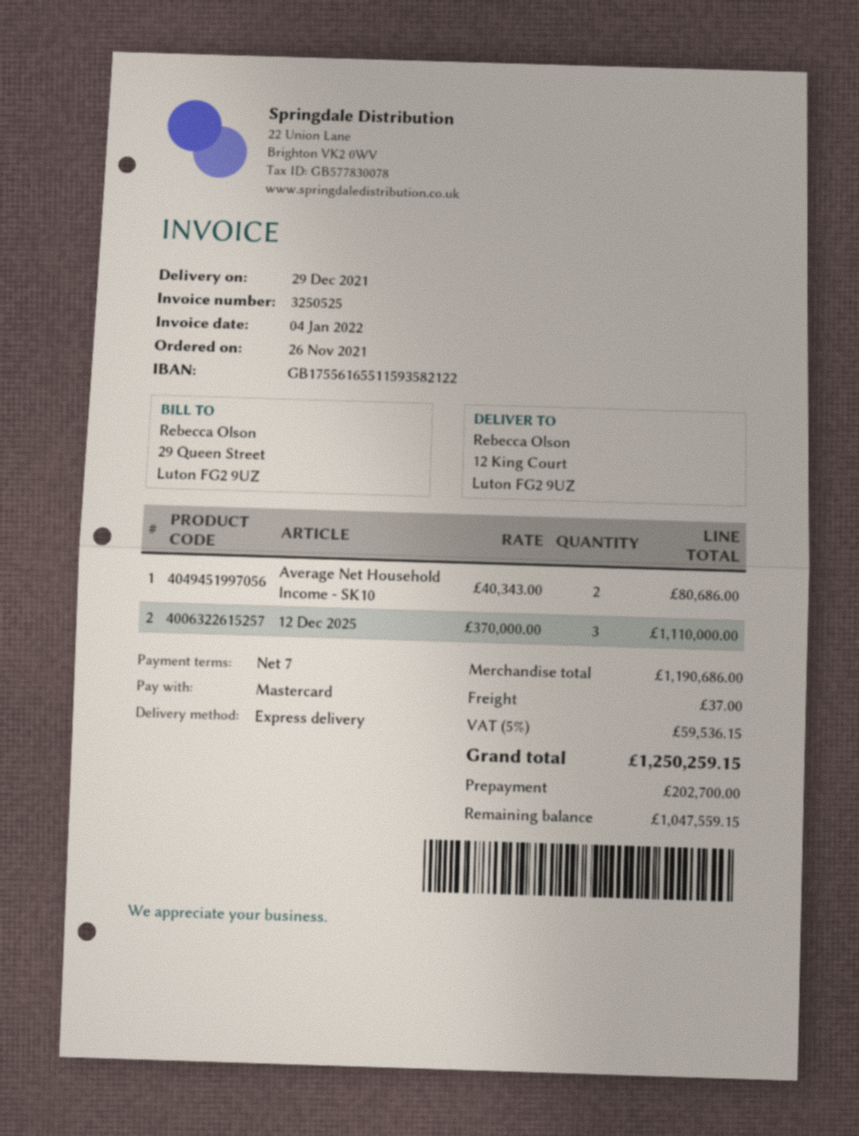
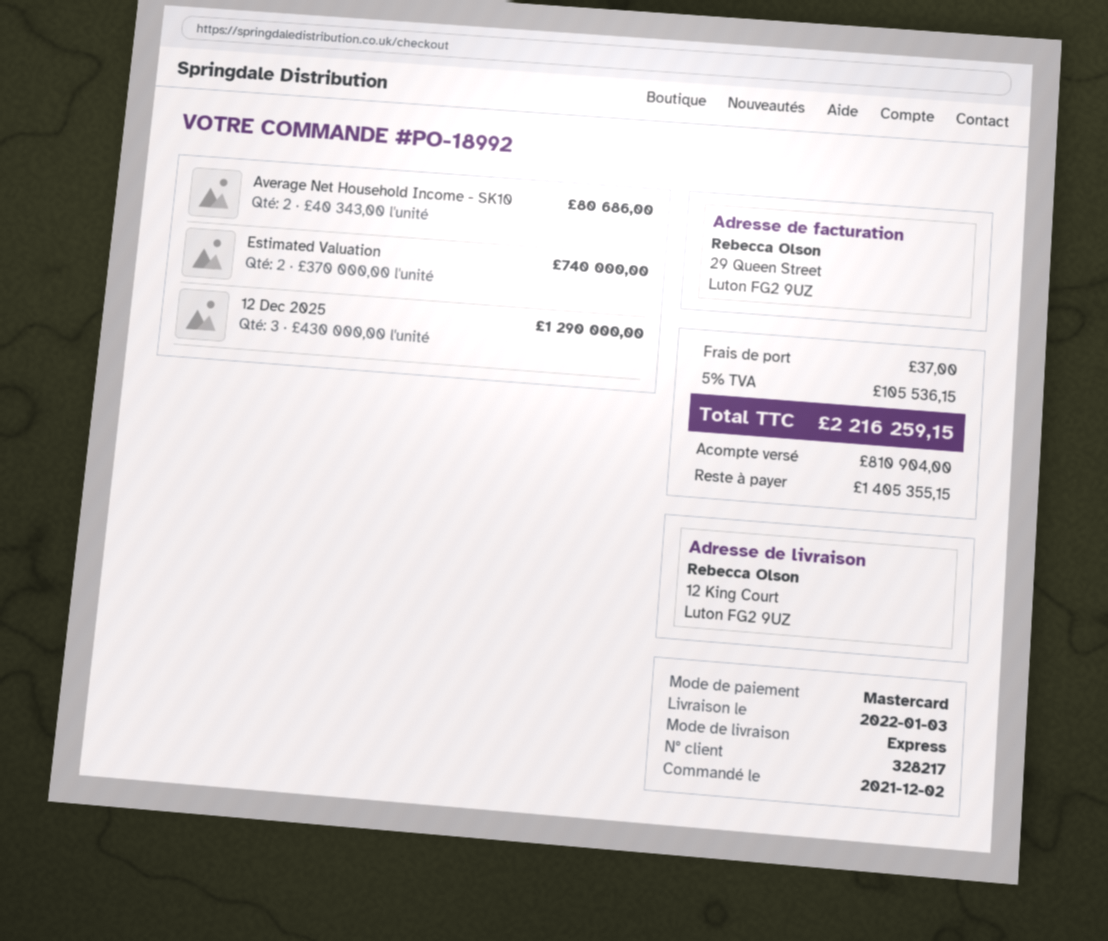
order date: 2021-11-26 -> 2021-12-02
delivery date: 2021-12-29 -> 2022-01-03
12 Dec 2025: 3 x 370000.00 = 1110000.00 -> 3 x 430000.00 = 1290000.00
Estimated Valuation: none -> 2 x 370000.00 = 740000.00
tax: 5% = 59536.15 -> 5% = 105536.15
total: 1250259.15 -> 2216259.15
deposit: 202700.00 -> 810904.00
balance: 1047559.15 -> 1405355.15

